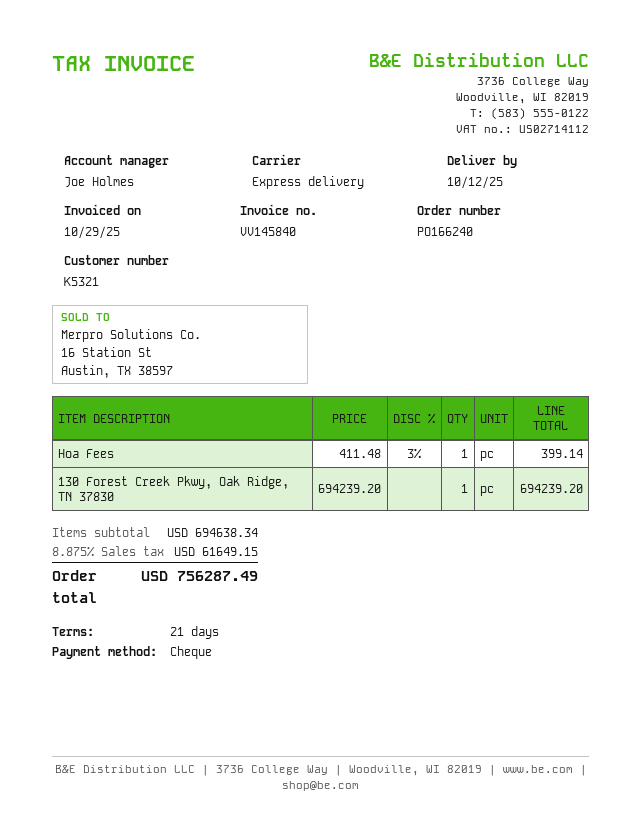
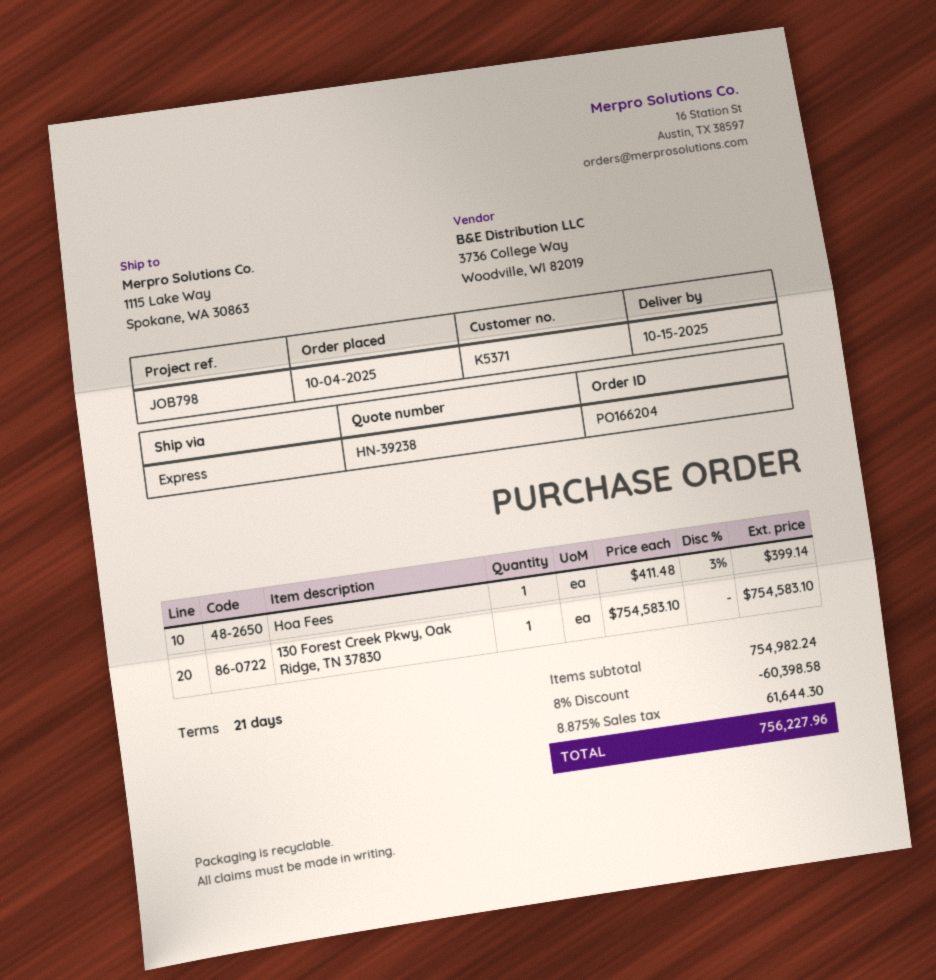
order number: PO166240 -> PO166204
delivery date: 2025-10-12 -> 2025-10-15
customer number: K5321 -> K5371
130 Forest Creek Pkwy, Oak Ridge, TN 37830: 1 x 694239.20 = 694239.20 -> 1 x 754583.10 = 754583.10
subtotal: 694638.34 -> 754982.24
discount: none -> 8% = 60398.58
tax: 8.875% = 61649.15 -> 8.875% = 61644.30
total: 756287.49 -> 756227.96

